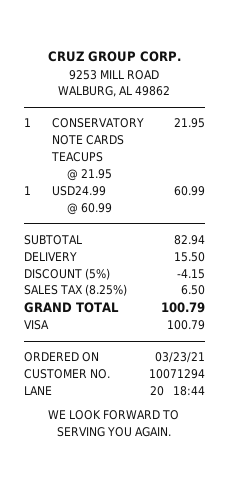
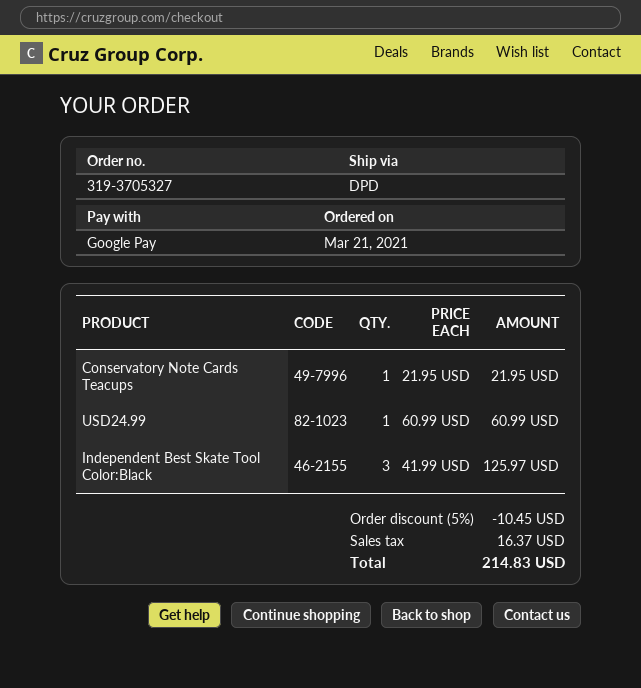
order date: 2021-03-23 -> 2021-03-21
payment method: Visa -> Google Pay
Independent Best Skate Tool Color:Black: none -> 3 x 41.99 = 125.97
discount: 5% = 4.15 -> 5% = 10.45
shipping: 15.50 -> none
tax: 6.50 -> 16.37
total: 100.79 -> 214.83

